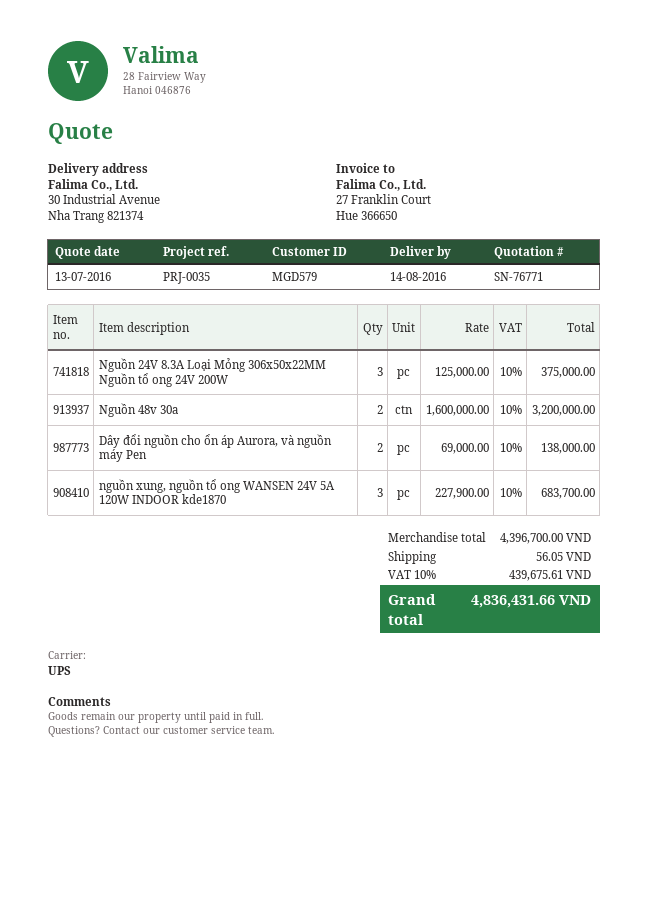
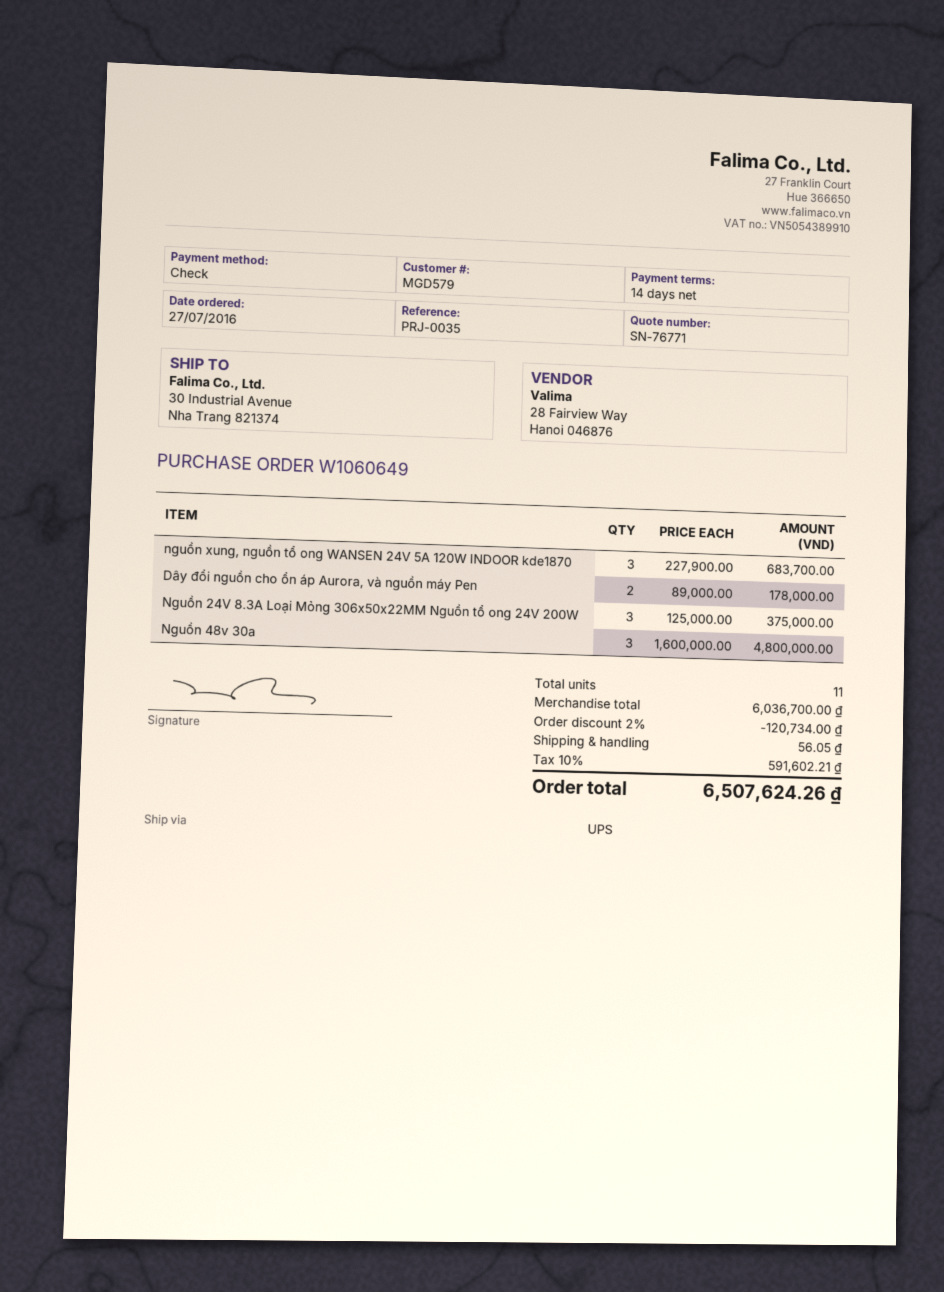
Nguồn 48v 30a: 2 x 1600000.00 = 3200000.00 -> 3 x 1600000.00 = 4800000.00
Dây đổi nguồn cho ổn áp Aurora, và nguồn máy Pen: 2 x 69000.00 = 138000.00 -> 2 x 89000.00 = 178000.00
subtotal: 4396700.00 -> 6036700.00
discount: none -> 2% = 120734.00
tax: 10% = 439675.61 -> 10% = 591602.21
total: 4836431.66 -> 6507624.26

